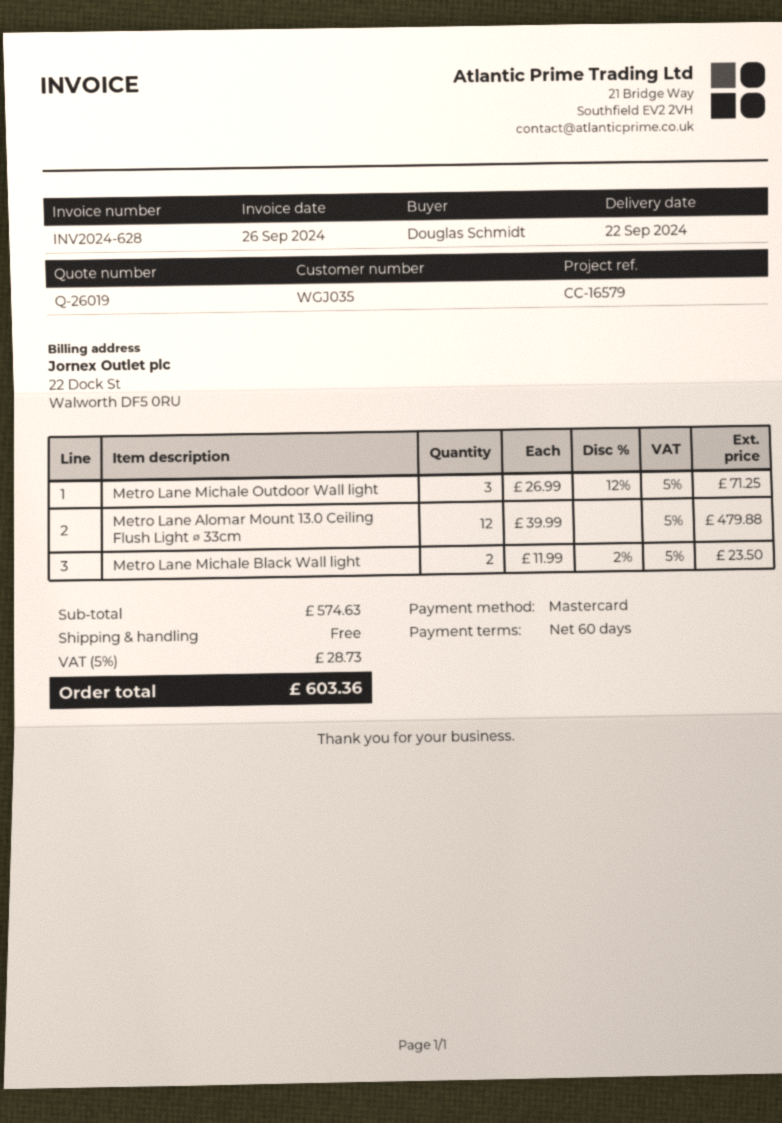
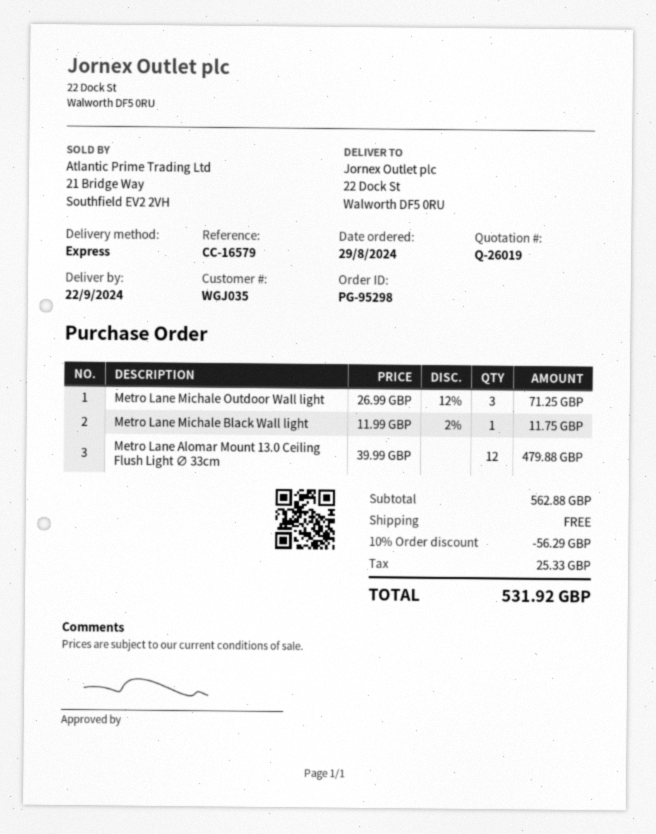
Metro Lane Michale Black Wall light: 2 x 11.99 - 2% = 23.50 -> 1 x 11.99 - 2% = 11.75
subtotal: 574.63 -> 562.88
discount: none -> 10% = 56.29
tax: 28.73 -> 25.33
total: 603.36 -> 531.92

